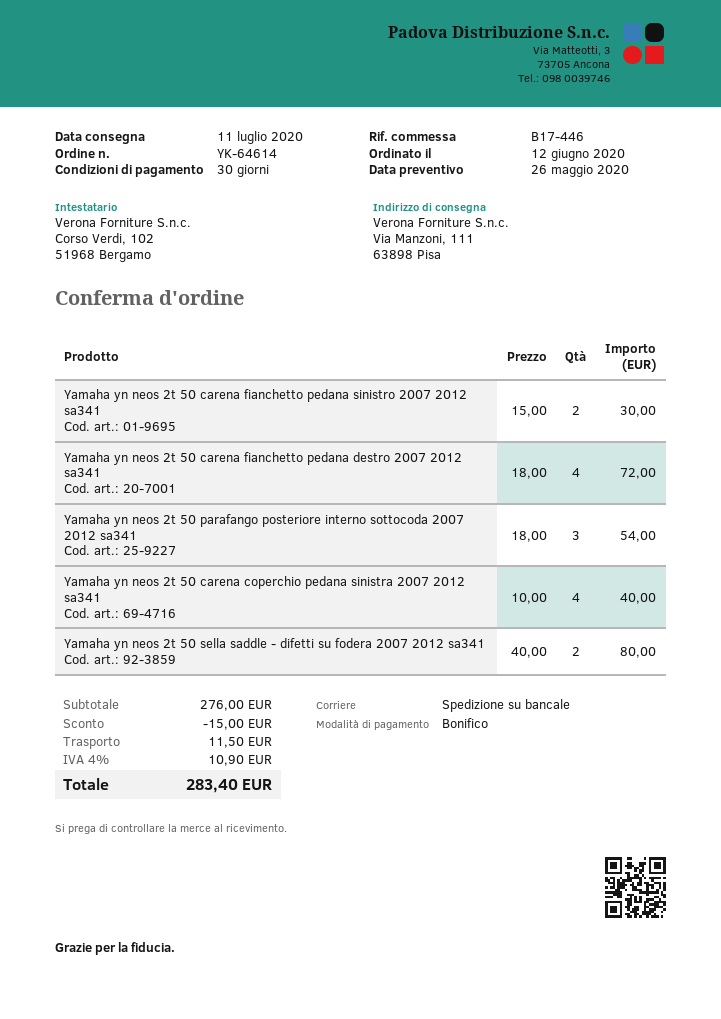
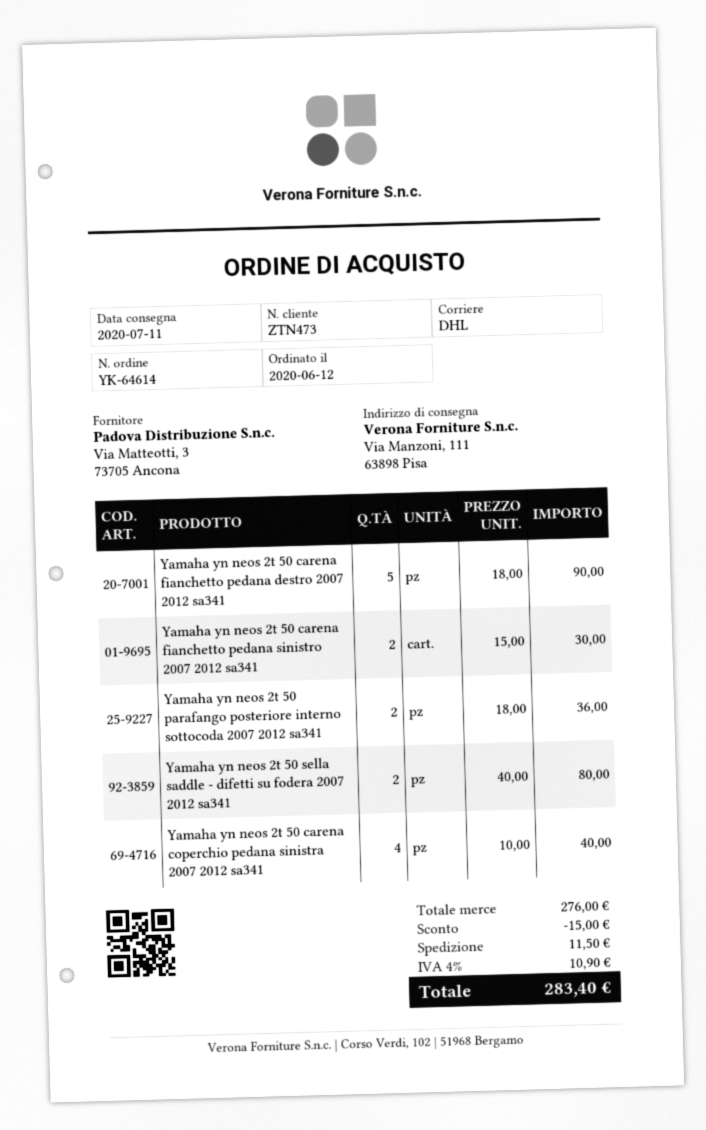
shipping method: pallet freight -> DHL
Yamaha yn neos 2t 50 carena fianchetto pedana destro 2007 2012 sa341: 4 x 18.00 = 72.00 -> 5 x 18.00 = 90.00
Yamaha yn neos 2t 50 parafango posteriore interno sottocoda 2007 2012 sa341: 3 x 18.00 = 54.00 -> 2 x 18.00 = 36.00

